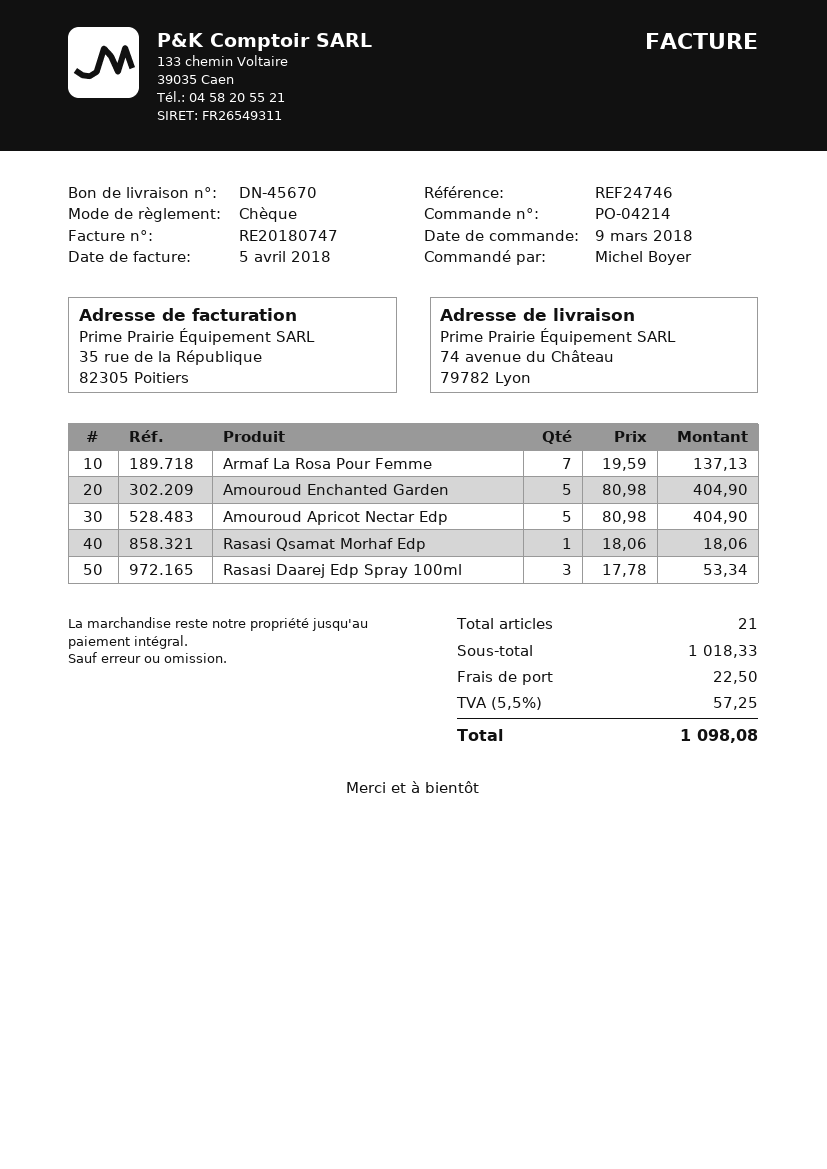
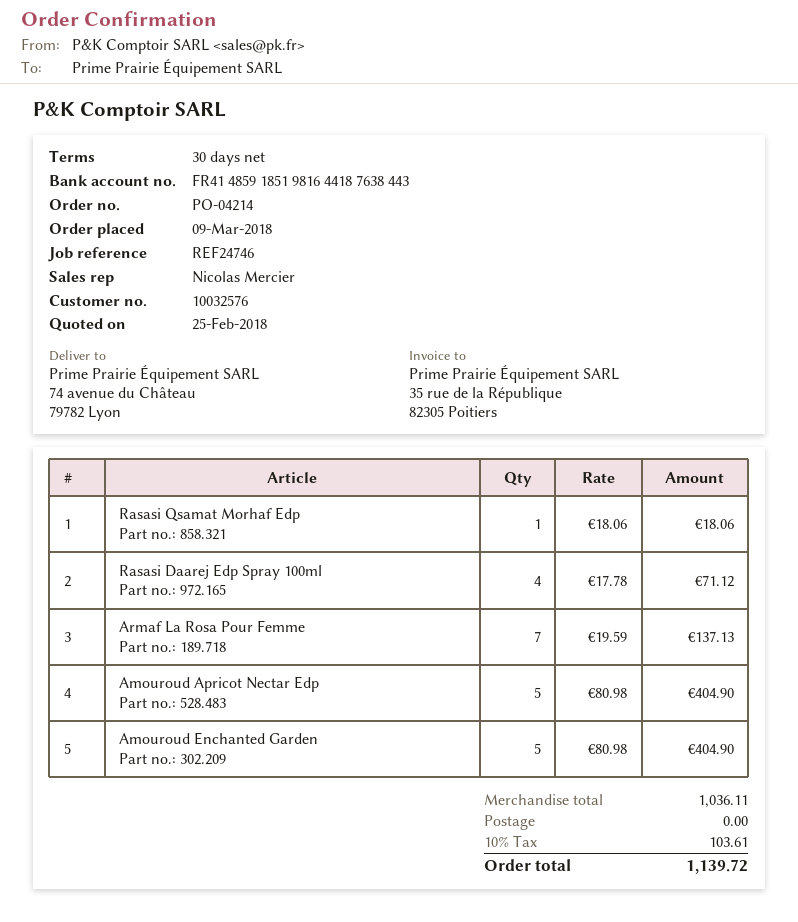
Rasasi Daarej Edp Spray 100ml: 3 x 17.78 = 53.34 -> 4 x 17.78 = 71.12
subtotal: 1018.33 -> 1036.11
shipping: 22.50 -> 0.00
tax: 5.5% = 57.25 -> 10% = 103.61
total: 1098.08 -> 1139.72

